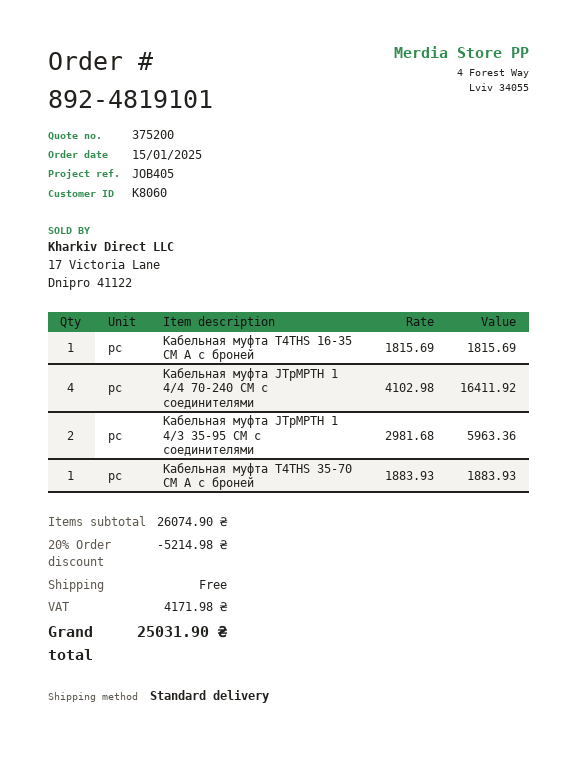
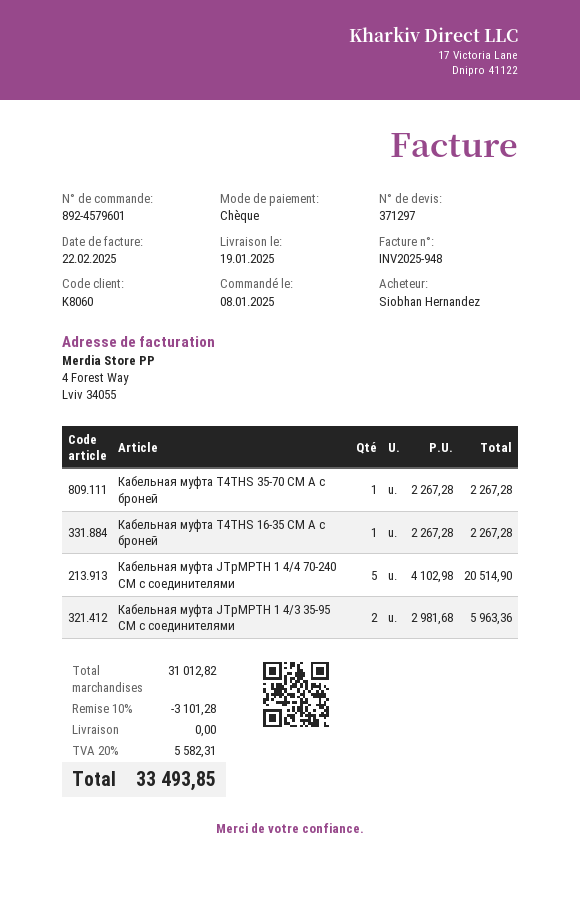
quote number: 375200 -> 371297
order number: 892-4819101 -> 892-4579601
order date: 2025-01-15 -> 2025-01-08
Кабельная муфта T4THS 16-35 СМ А с броней: 1 x 1815.69 = 1815.69 -> 1 x 2267.28 = 2267.28
Кабельная муфта JTpMPTH 1 4/4 70-240 СМ с соединителями: 4 x 4102.98 = 16411.92 -> 5 x 4102.98 = 20514.90
Кабельная муфта T4THS 35-70 СМ А с броней: 1 x 1883.93 = 1883.93 -> 1 x 2267.28 = 2267.28
subtotal: 26074.90 -> 31012.82
discount: 20% = 5214.98 -> 10% = 3101.28
tax: 4171.98 -> 5582.31
total: 25031.90 -> 33493.85

